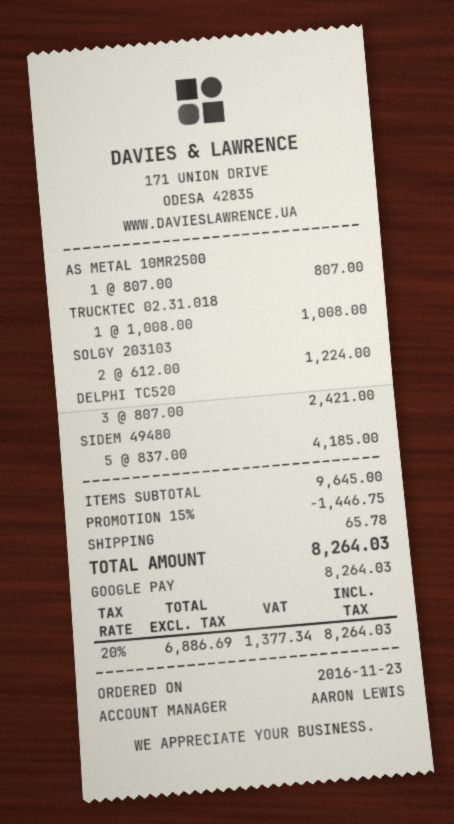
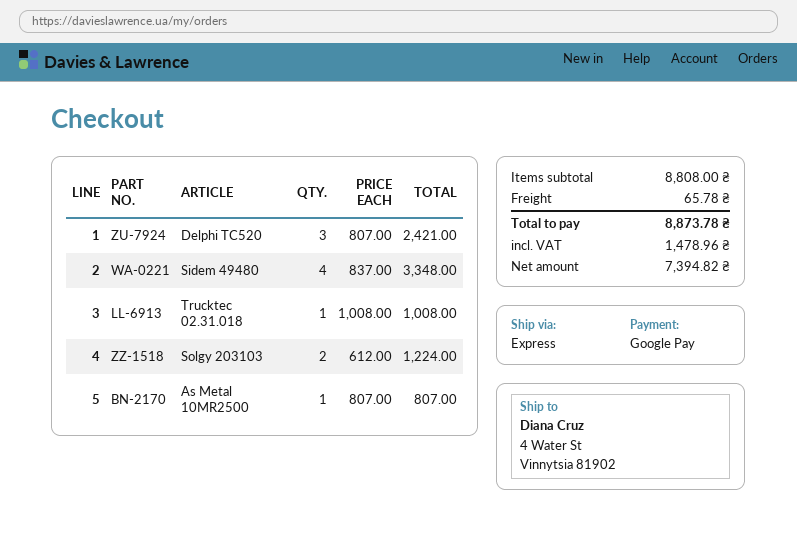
SIDEM 49480: 5 x 837.00 = 4185.00 -> 4 x 837.00 = 3348.00
subtotal: 9645.00 -> 8808.00
discount: 15% = 1446.75 -> none
net: 6886.69 -> 7394.82
tax: 1377.34 -> 1478.96
total: 8264.03 -> 8873.78

